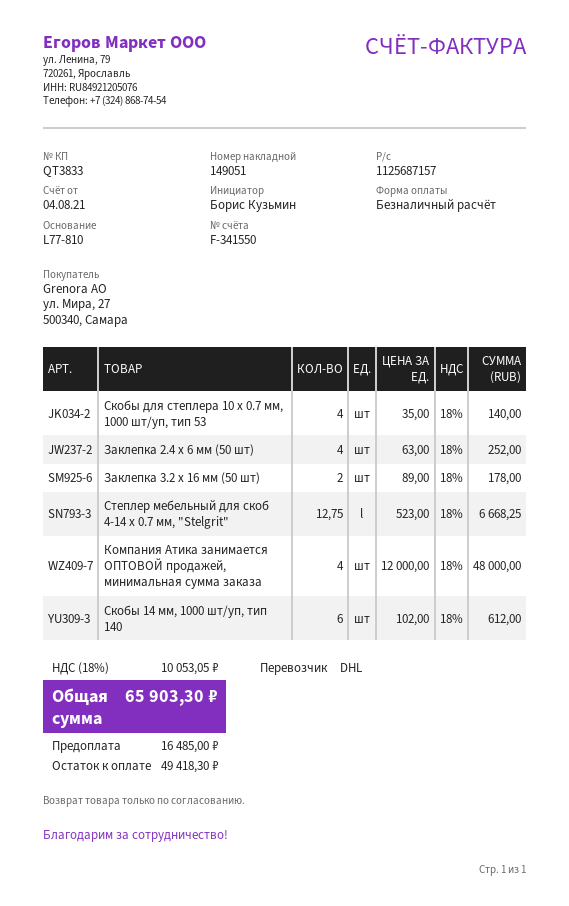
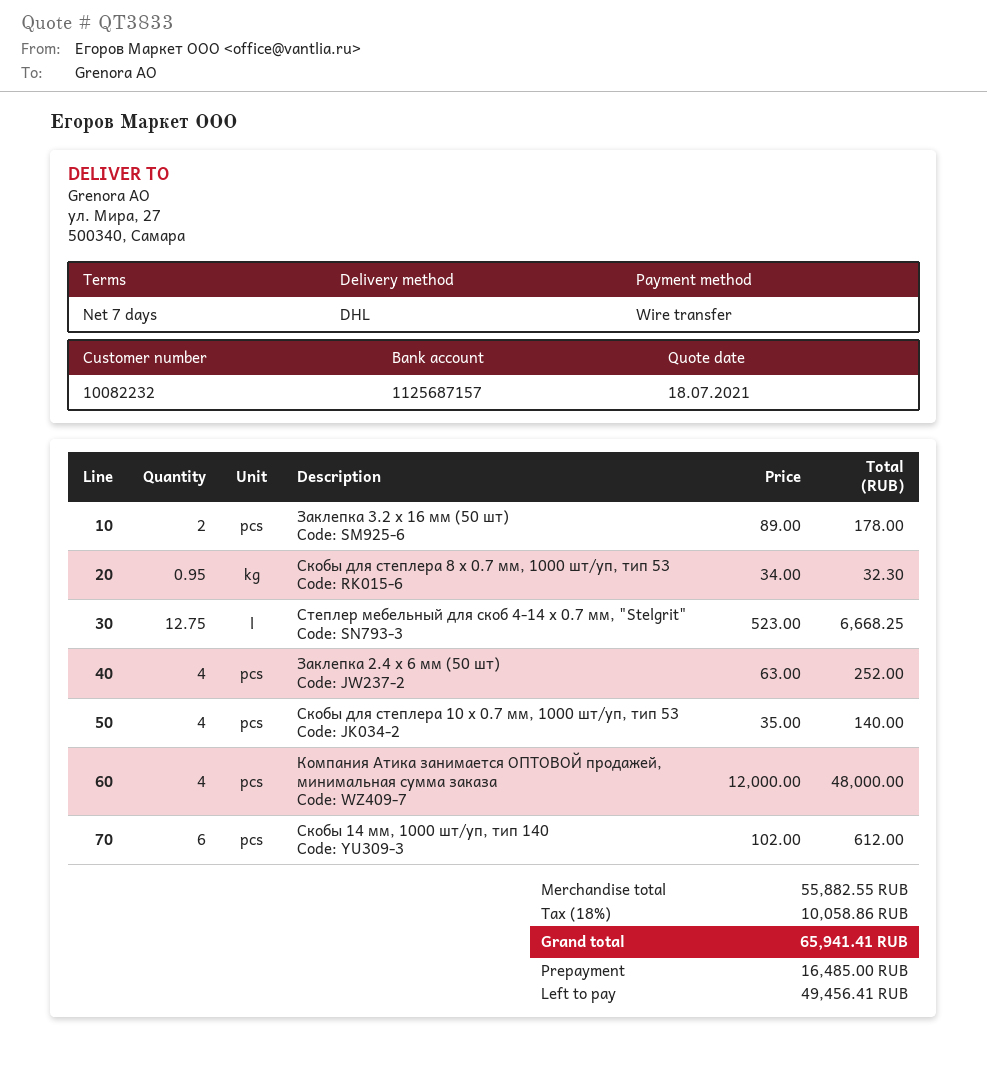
Скобы для степлера 8 х 0.7 мм, 1000 шт/уп, тип 53: none -> 0.95 x 34.00 = 32.30
tax: 18% = 10053.05 -> 18% = 10058.86
total: 65903.30 -> 65941.41
balance: 49418.30 -> 49456.41

